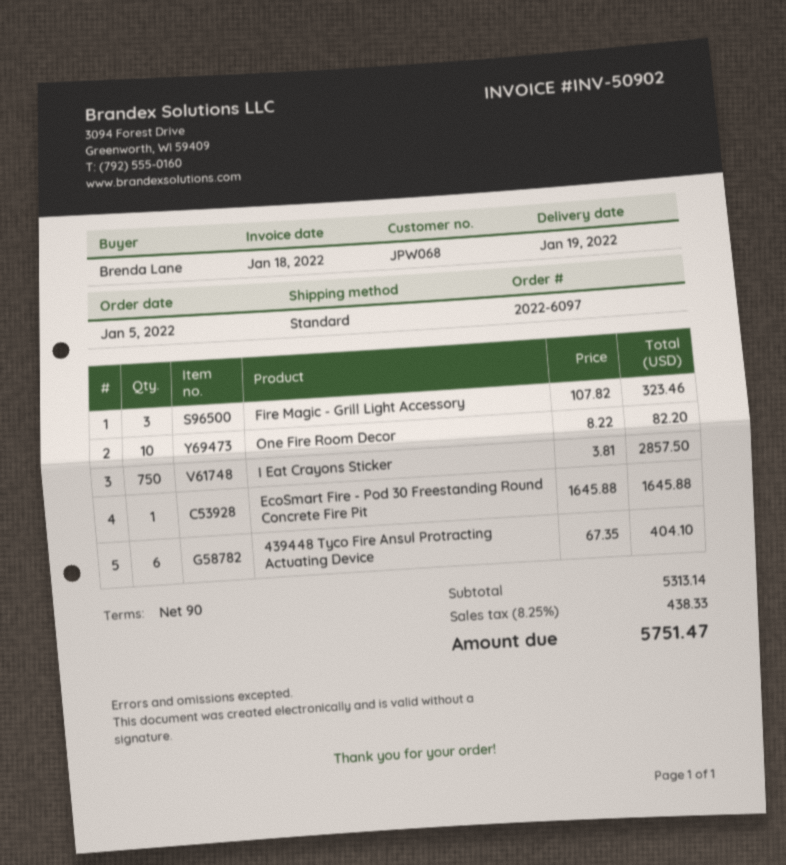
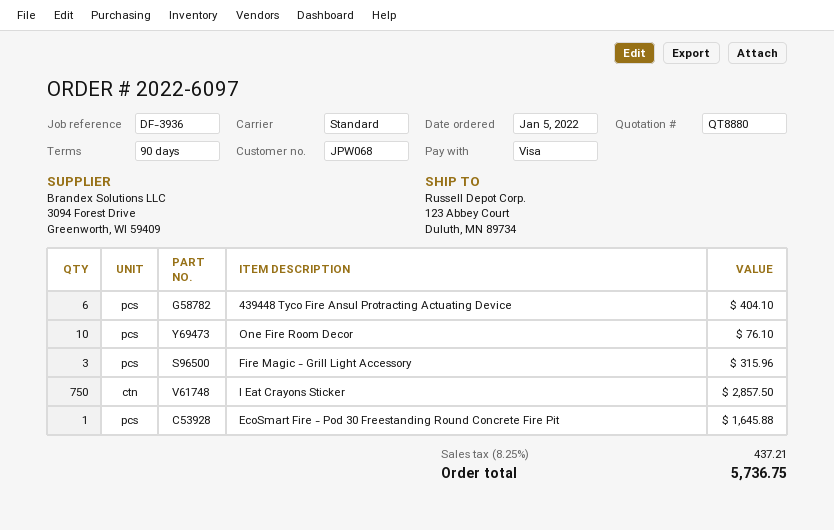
Fire Magic - Grill Light Accessory: 3 for 323.46 -> 3 for 315.96
One Fire Room Decor: 10 for 82.20 -> 10 for 76.10
tax: 8.25% = 438.33 -> 8.25% = 437.21
total: 5751.47 -> 5736.75

